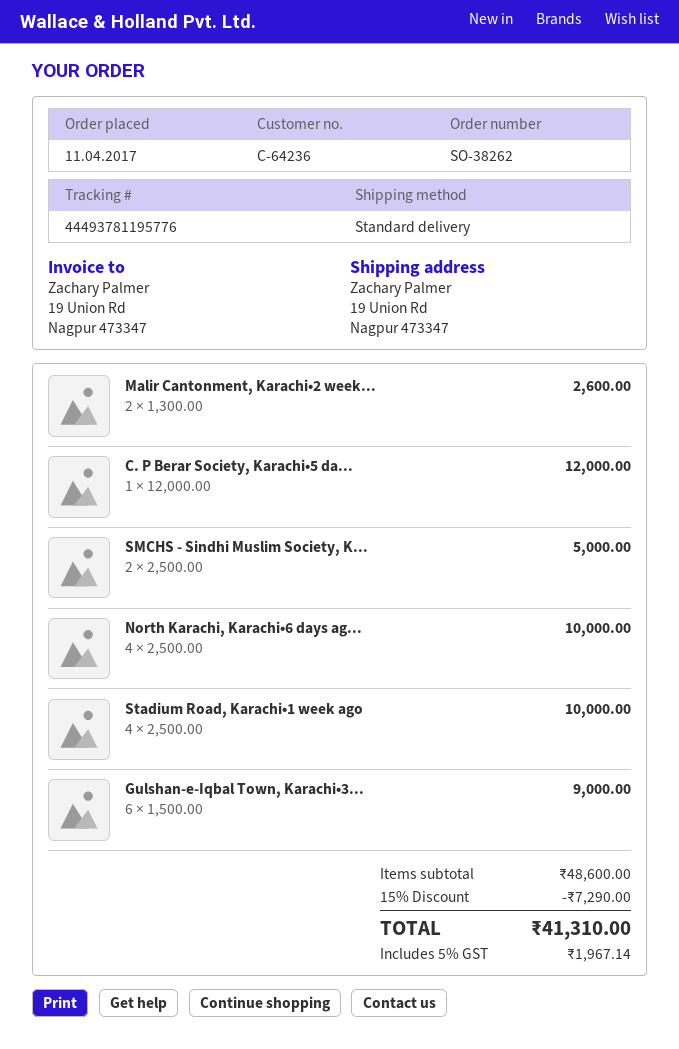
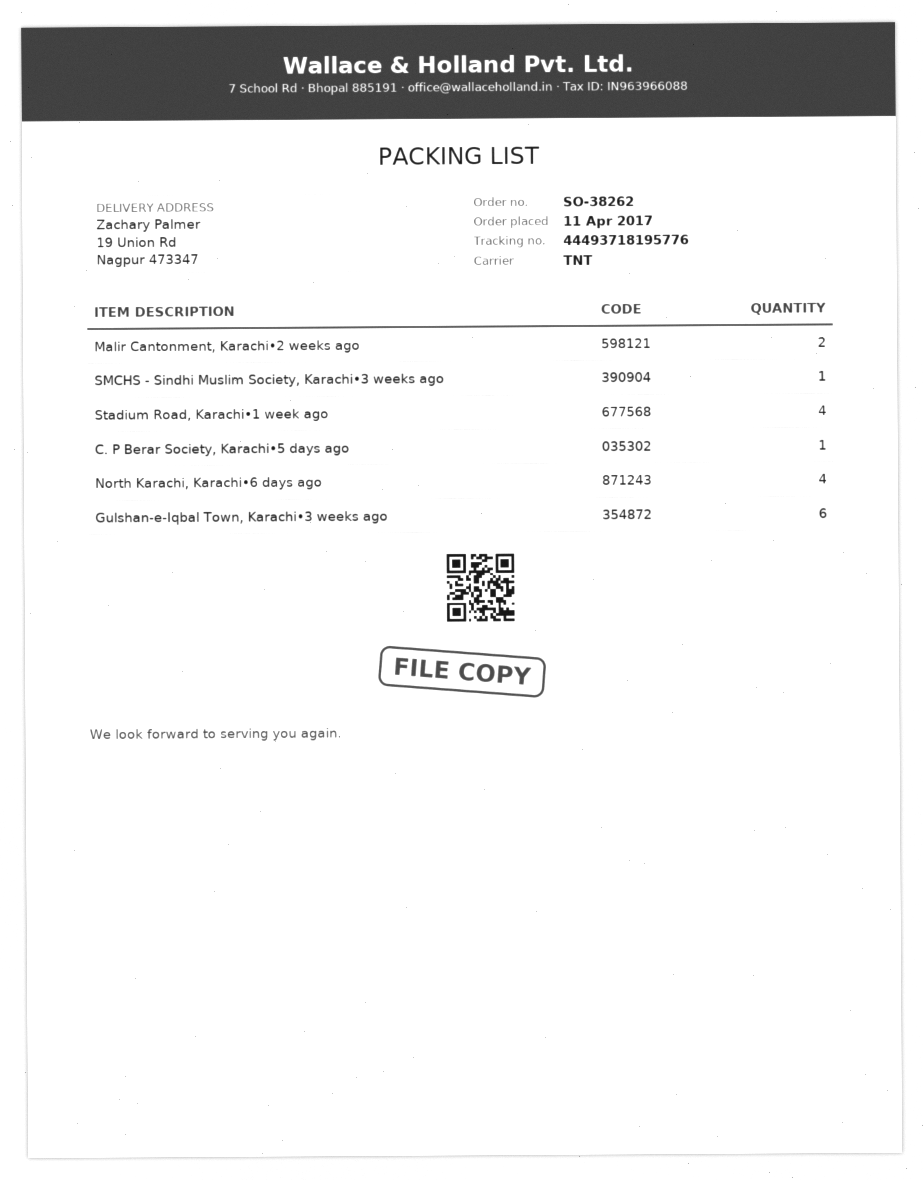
shipping method: standard -> TNT
tracking number: 44493781195776 -> 44493718195776
SMCHS - Sindhi Muslim Society, K...: 2 -> 1

